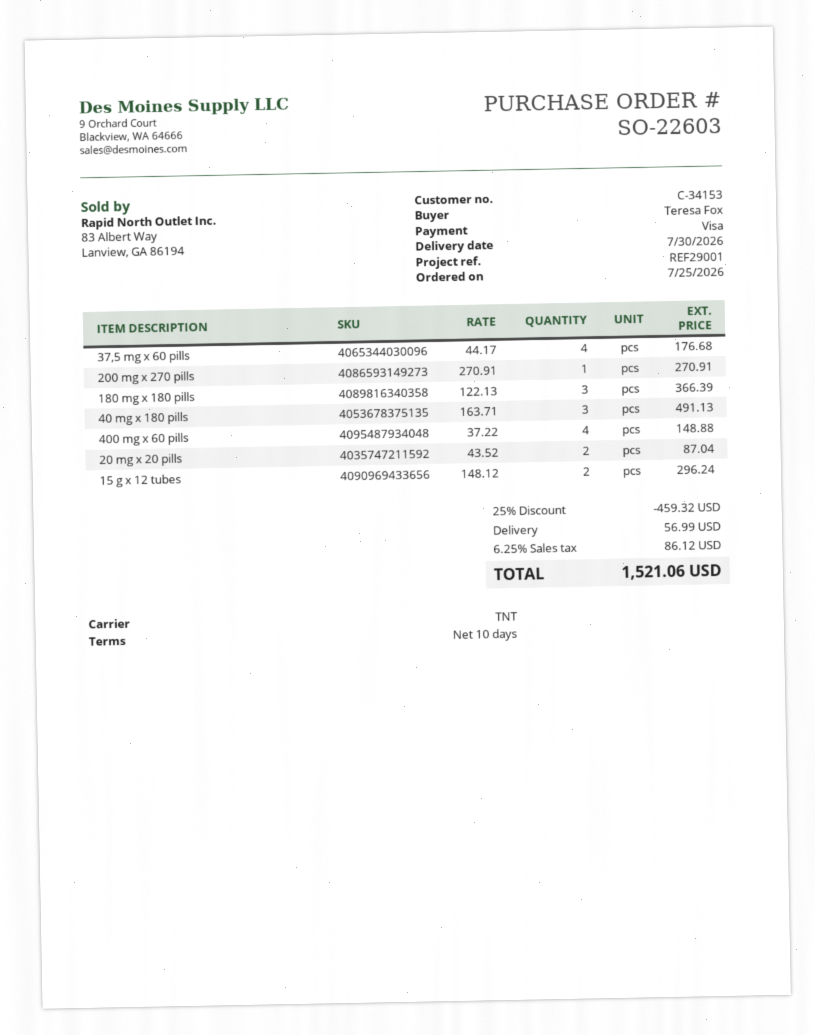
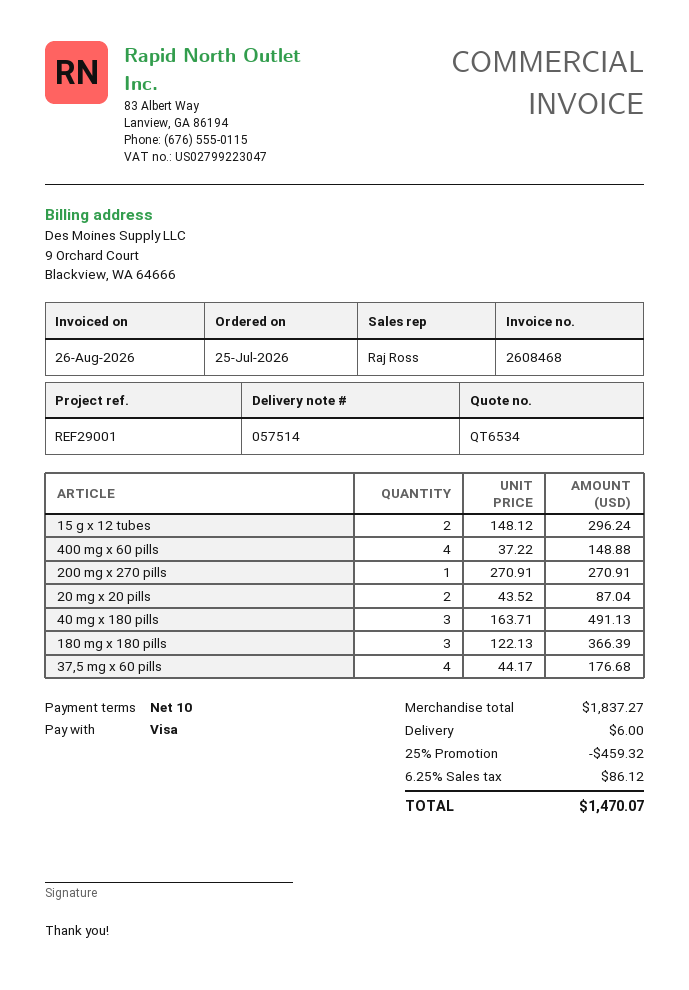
shipping: 56.99 -> 6.00
total: 1521.06 -> 1470.07

